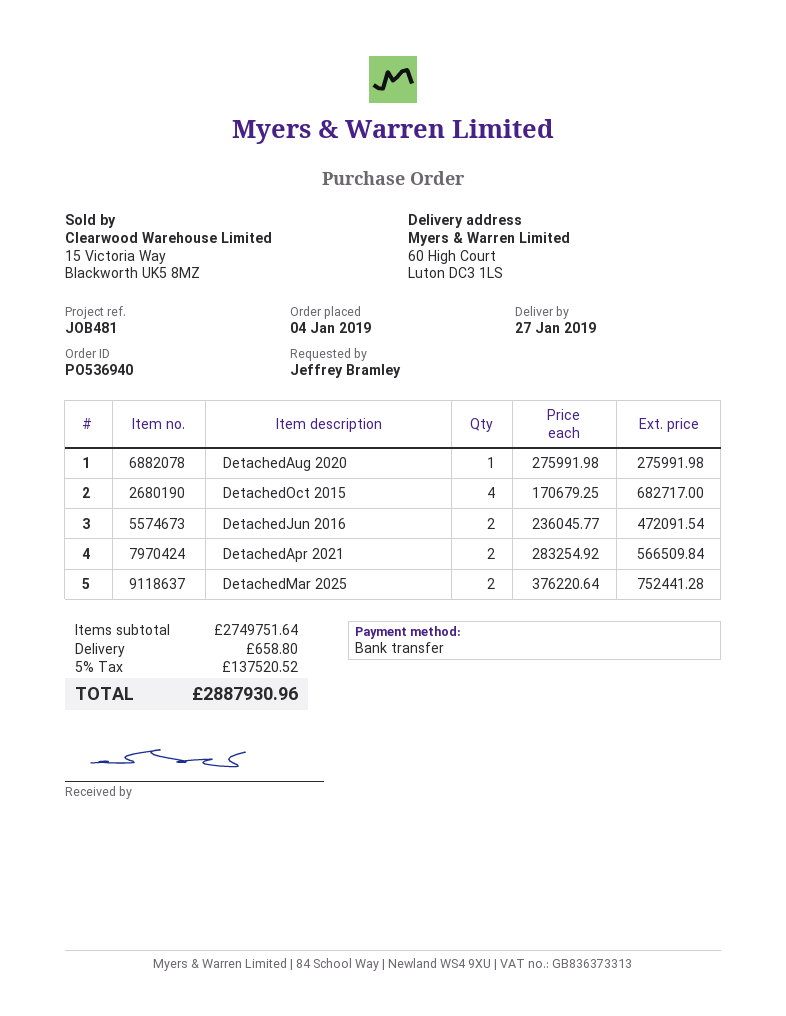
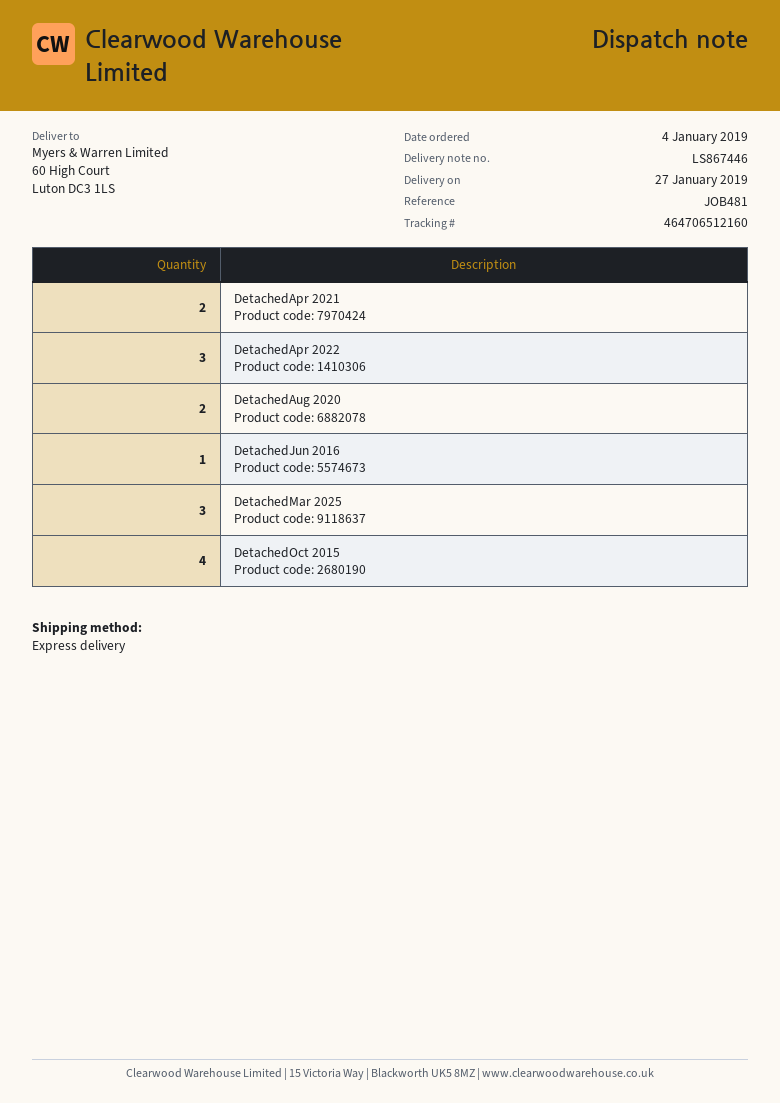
DetachedAug 2020: 1 -> 2
DetachedJun 2016: 2 -> 1
DetachedMar 2025: 2 -> 3
DetachedApr 2022: none -> 3

